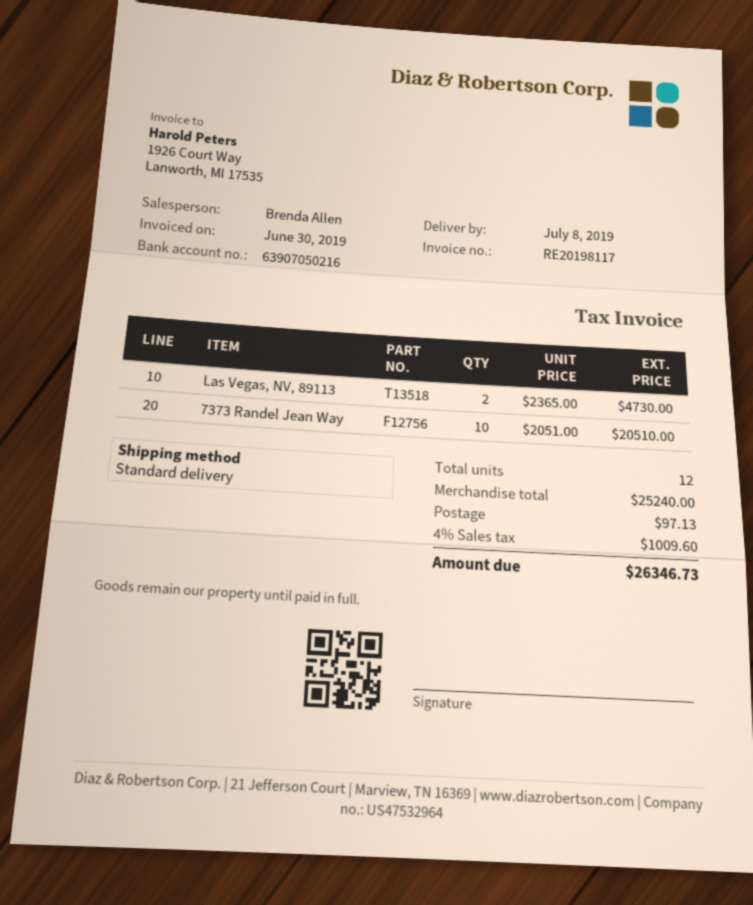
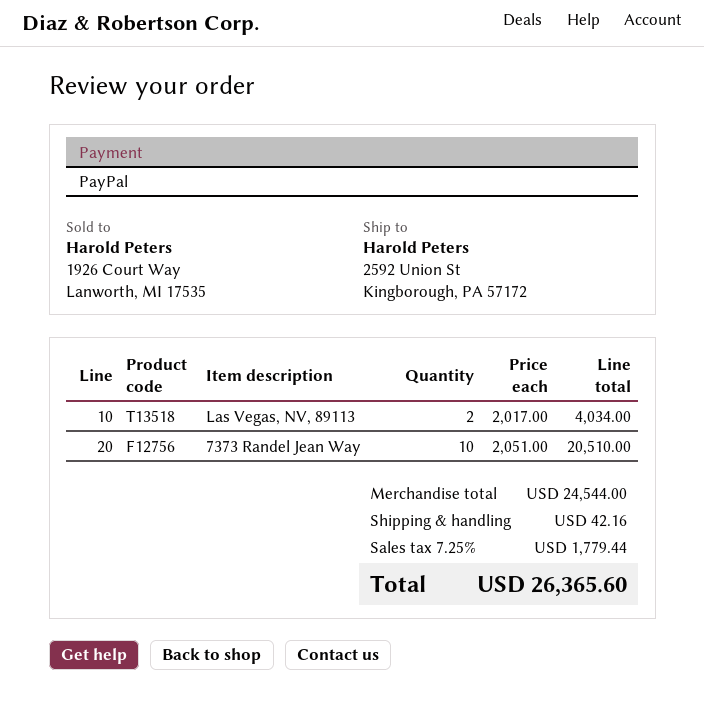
Las Vegas, NV, 89113: 2 x 2365.00 = 4730.00 -> 2 x 2017.00 = 4034.00
subtotal: 25240.00 -> 24544.00
shipping: 97.13 -> 42.16
tax: 4% = 1009.60 -> 7.25% = 1779.44
total: 26346.73 -> 26365.60

